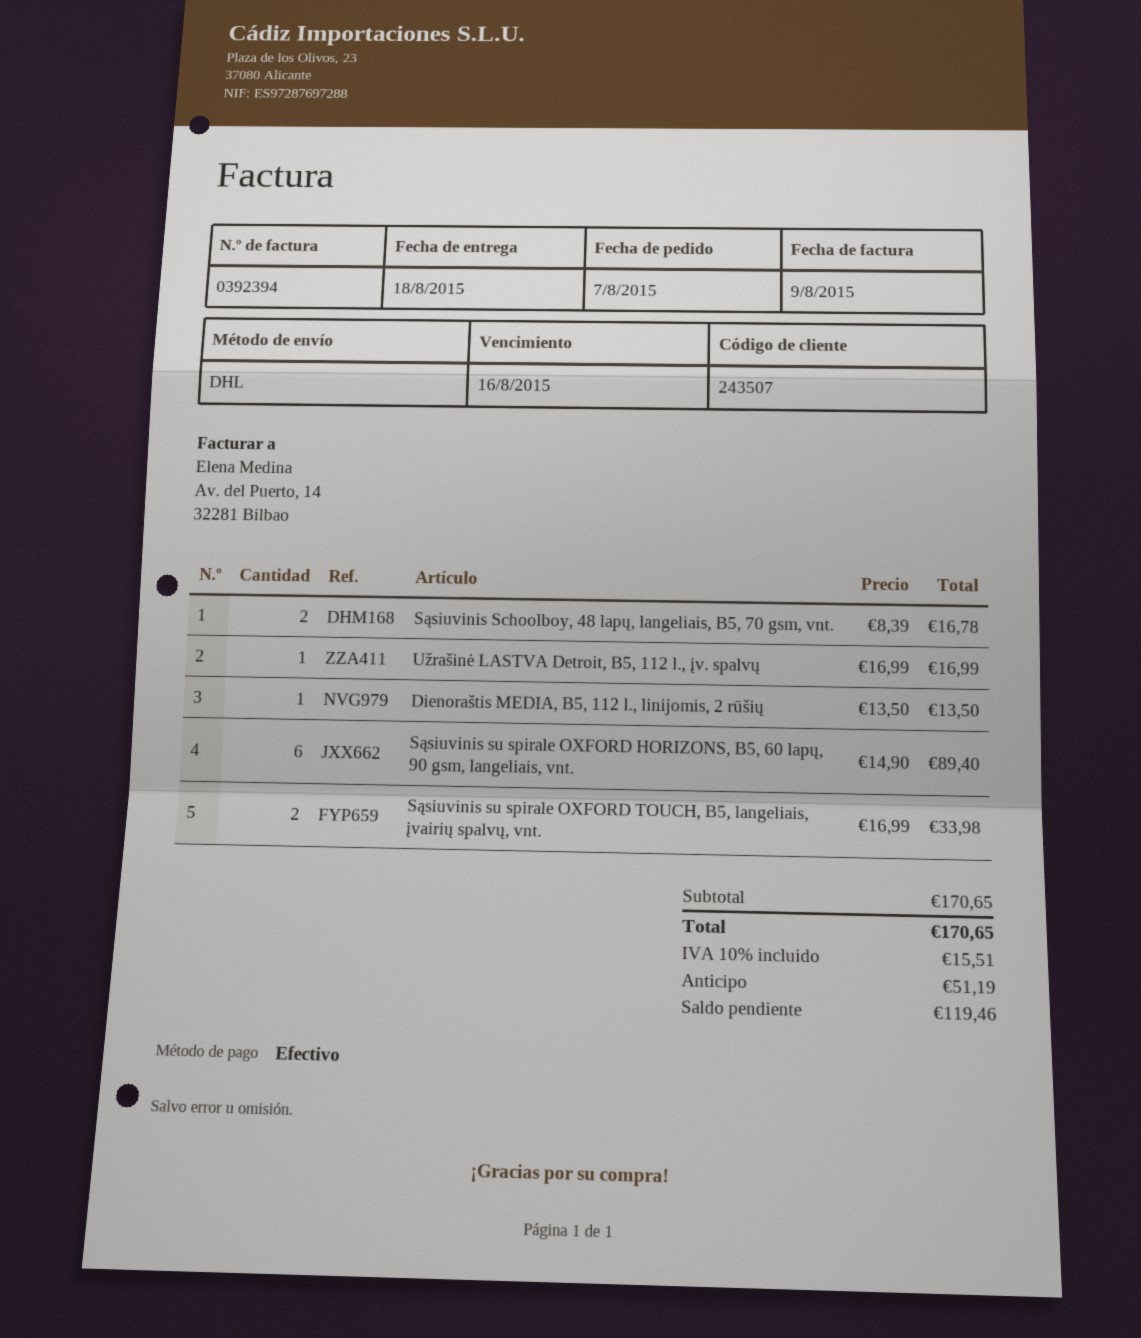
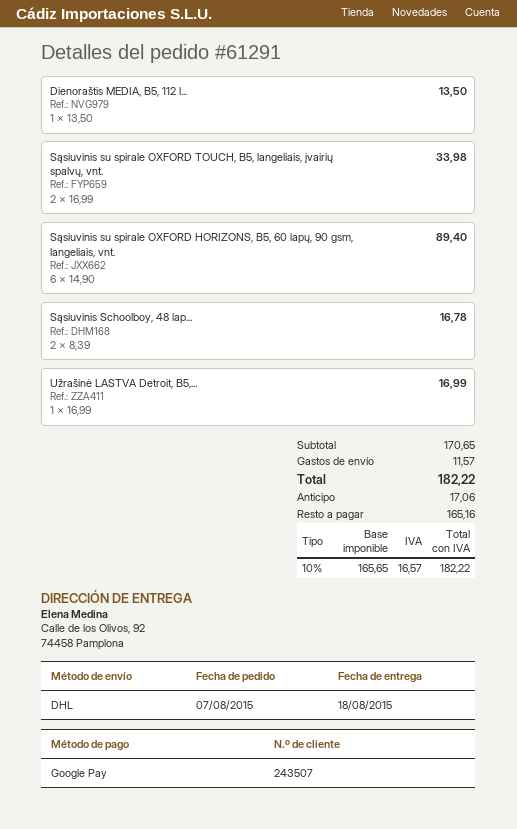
payment method: cash -> Google Pay
shipping: none -> 11.57
tax: 10% = 15.51 -> 10% = 16.57
total: 170.65 -> 182.22
deposit: 51.19 -> 17.06
balance: 119.46 -> 165.16

